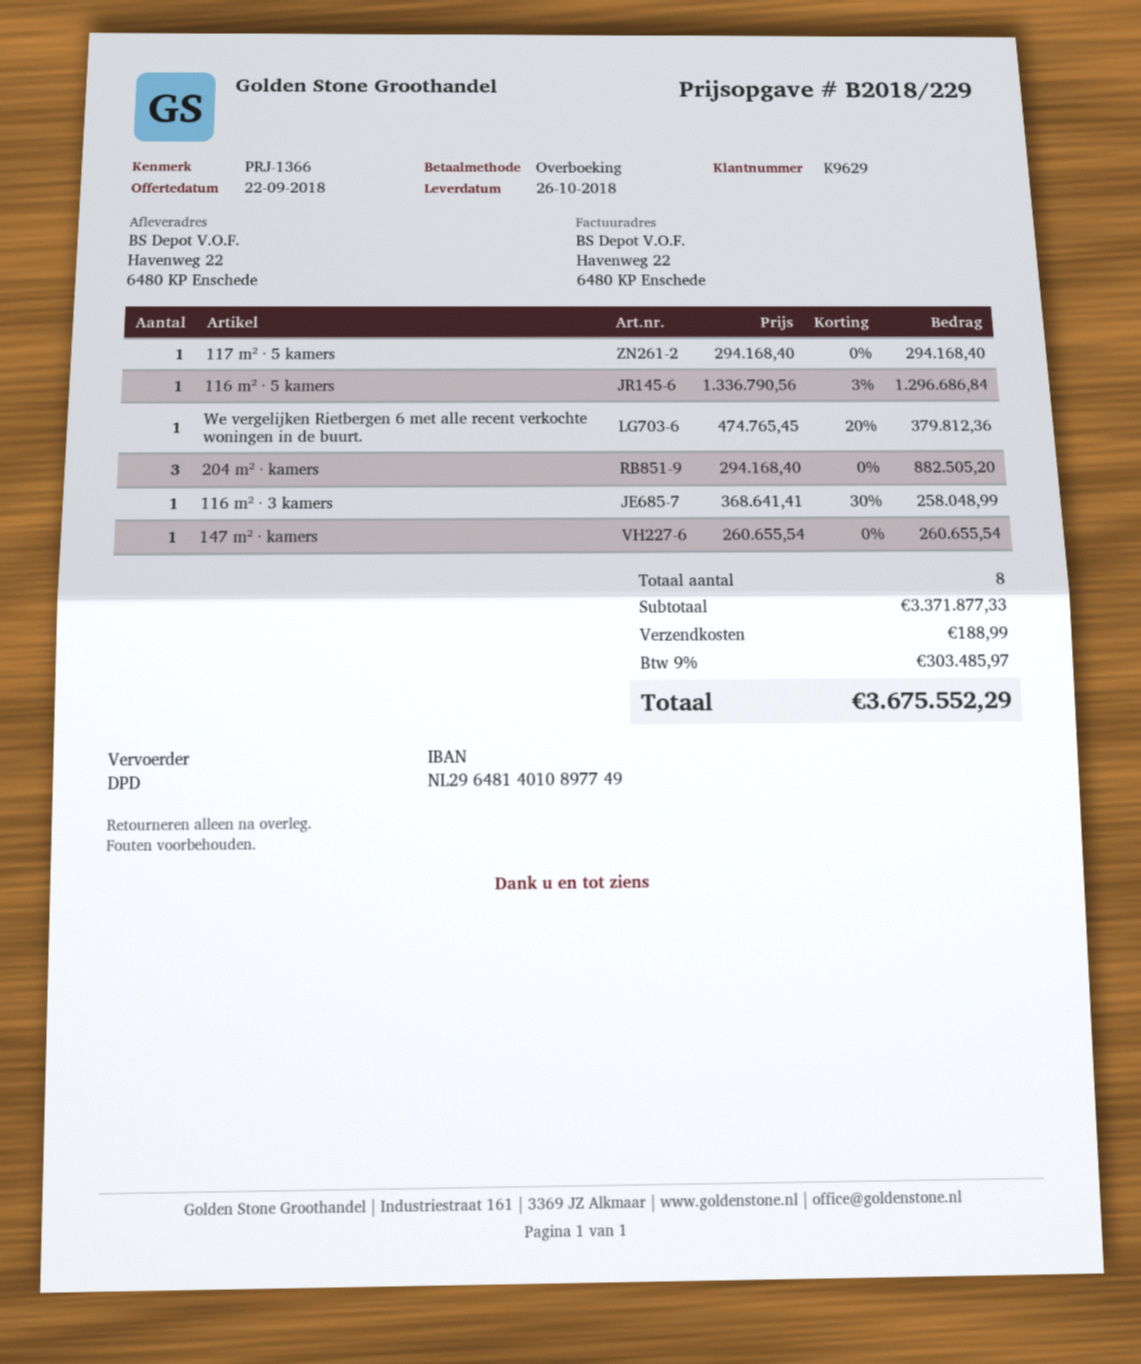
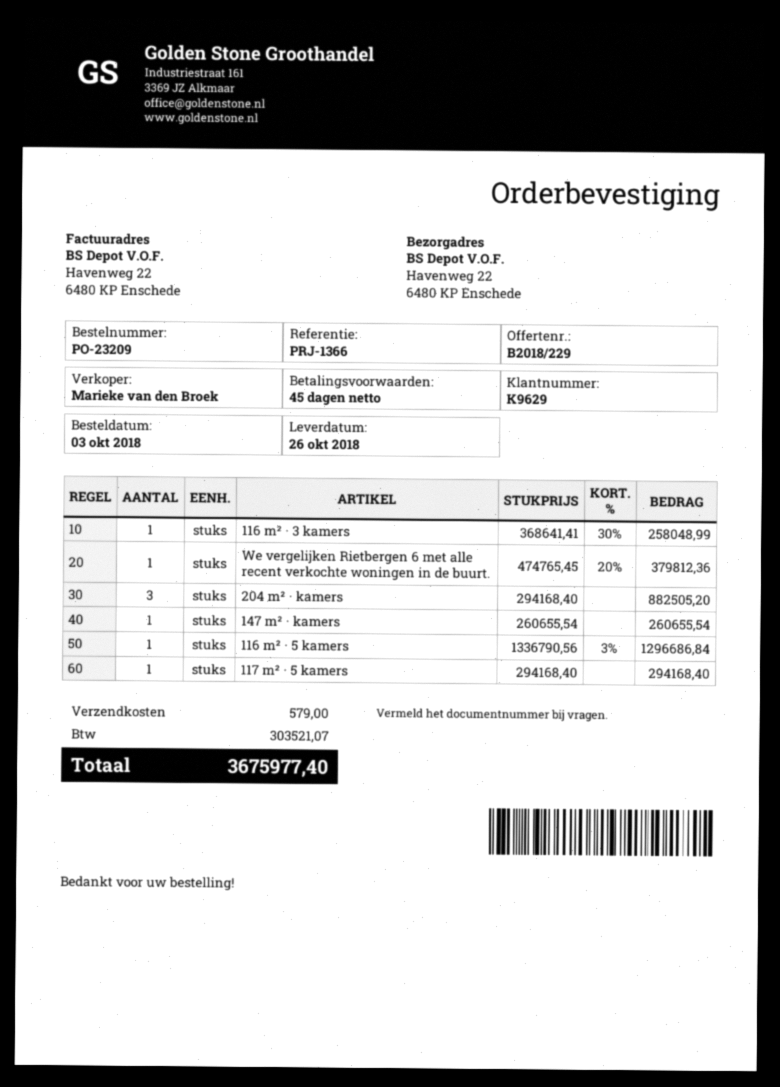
shipping: 188.99 -> 579.00
tax: 303485.97 -> 303521.07
total: 3675552.29 -> 3675977.40

